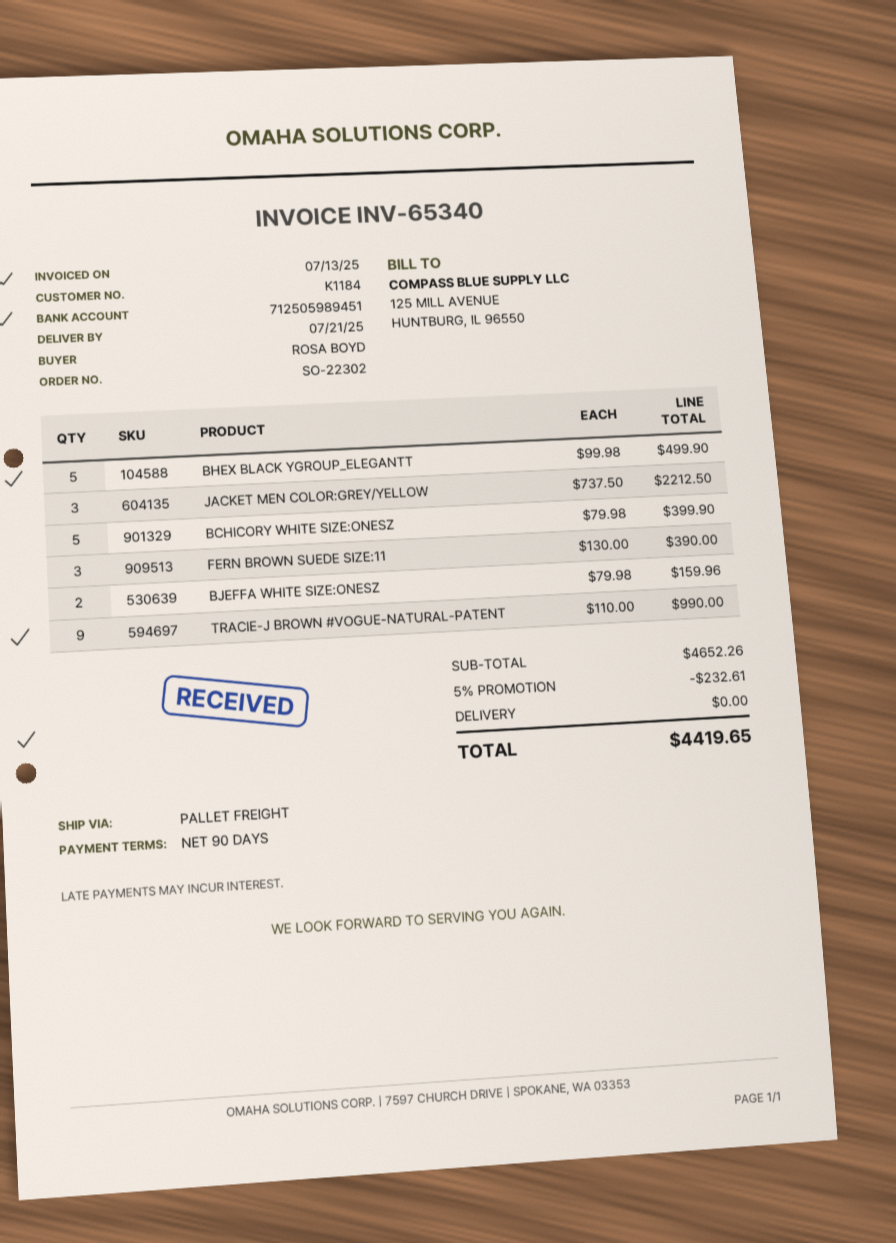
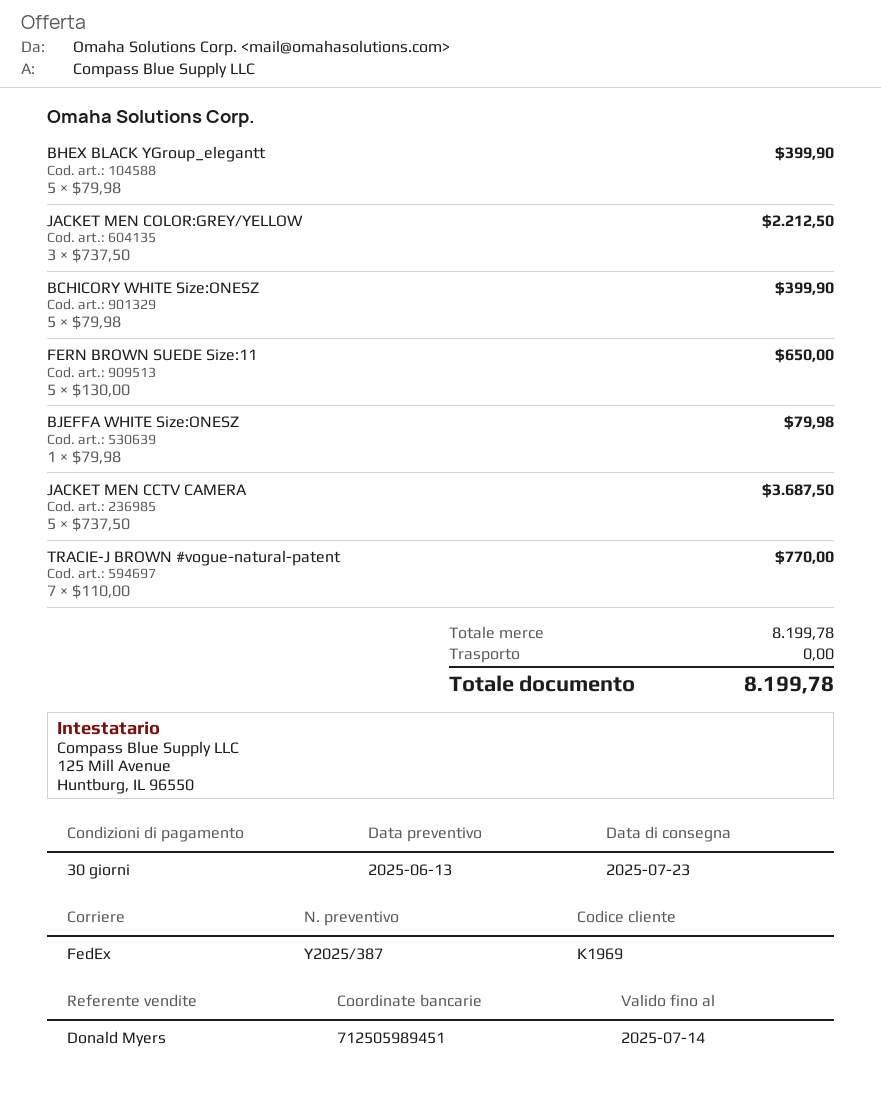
delivery date: 2025-07-21 -> 2025-07-23
payment terms: 90 days -> 30 days
customer number: K1184 -> K1969
shipping method: pallet freight -> FedEx
BHEX BLACK YGROUP_ELEGANTT: 5 x 99.98 = 499.90 -> 5 x 79.98 = 399.90
FERN BROWN SUEDE SIZE:11: 3 x 130.00 = 390.00 -> 5 x 130.00 = 650.00
BJEFFA WHITE SIZE:ONESZ: 2 x 79.98 = 159.96 -> 1 x 79.98 = 79.98
TRACIE-J BROWN #VOGUE-NATURAL-PATENT: 9 x 110.00 = 990.00 -> 7 x 110.00 = 770.00
JACKET MEN CCTV CAMERA: none -> 5 x 737.50 = 3687.50
subtotal: 4652.26 -> 8199.78
discount: 5% = 232.61 -> none
total: 4419.65 -> 8199.78

